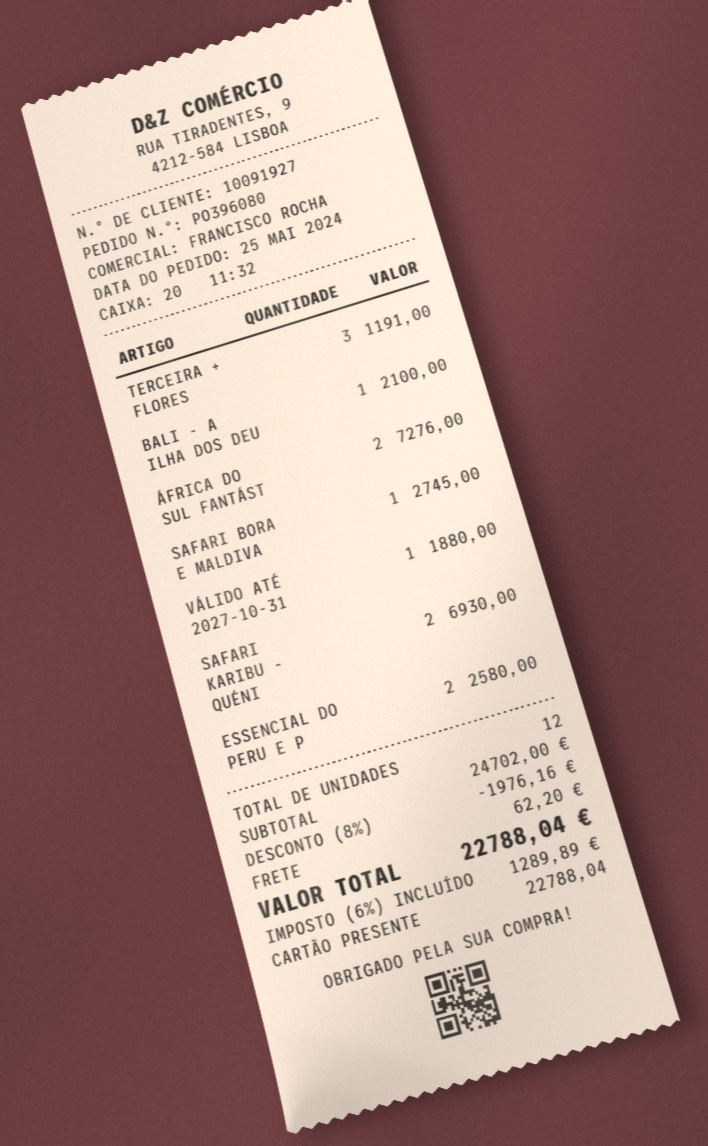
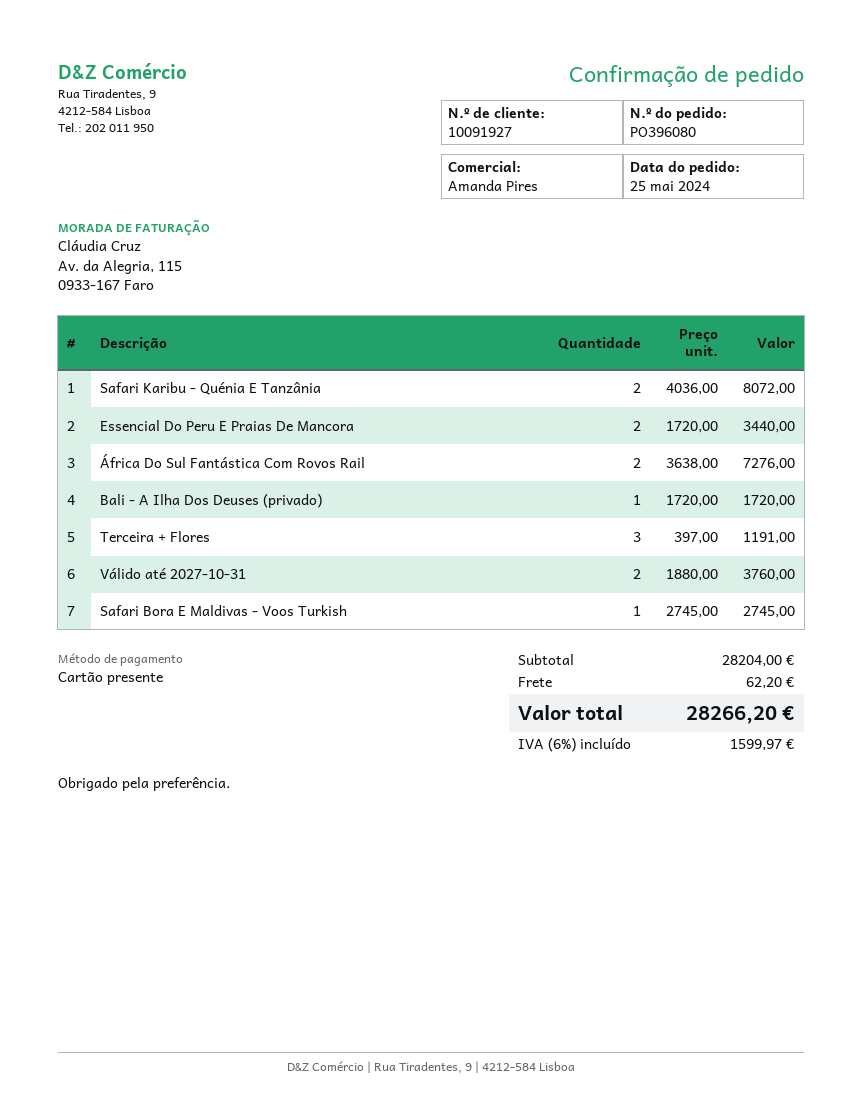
sales rep: FRANCISCO ROCHA -> Amanda Pires
BALI - A ILHA DOS DEU: 1 for 2100.00 -> 1 for 1720.00
VÁLIDO ATÉ 2027-10-31: 1 for 1880.00 -> 2 for 3760.00
SAFARI KARIBU - QUÉNI: 2 for 6930.00 -> 2 for 8072.00
ESSENCIAL DO PERU E P: 2 for 2580.00 -> 2 for 3440.00
subtotal: 24702.00 -> 28204.00
discount: 8% = 1976.16 -> none
tax: 6% = 1289.89 -> 6% = 1599.97
total: 22788.04 -> 28266.20

